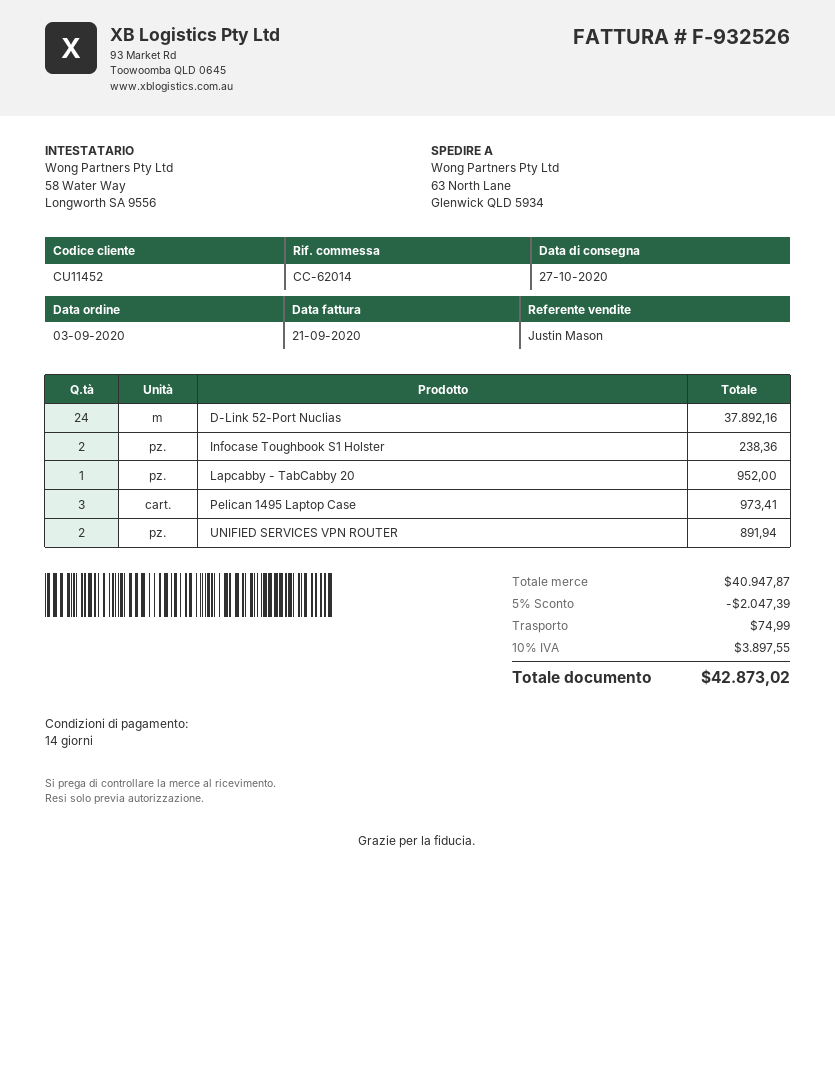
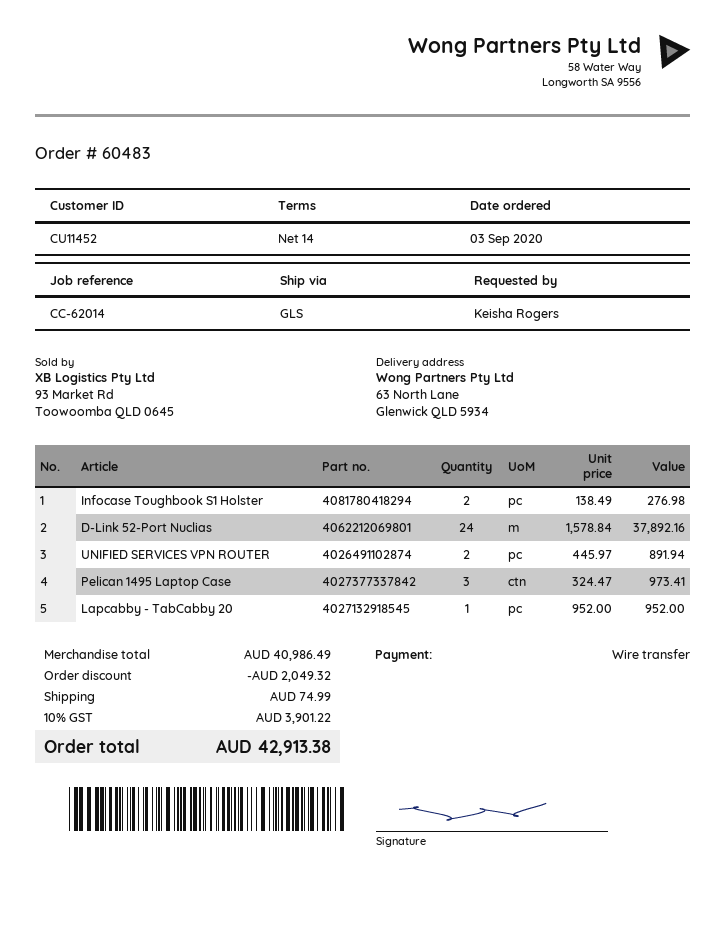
Infocase Toughbook S1 Holster: 2 for 238.36 -> 2 for 276.98
subtotal: 40947.87 -> 40986.49
discount: 2047.39 -> 2049.32
tax: 10% = 3897.55 -> 10% = 3901.22
total: 42873.02 -> 42913.38

